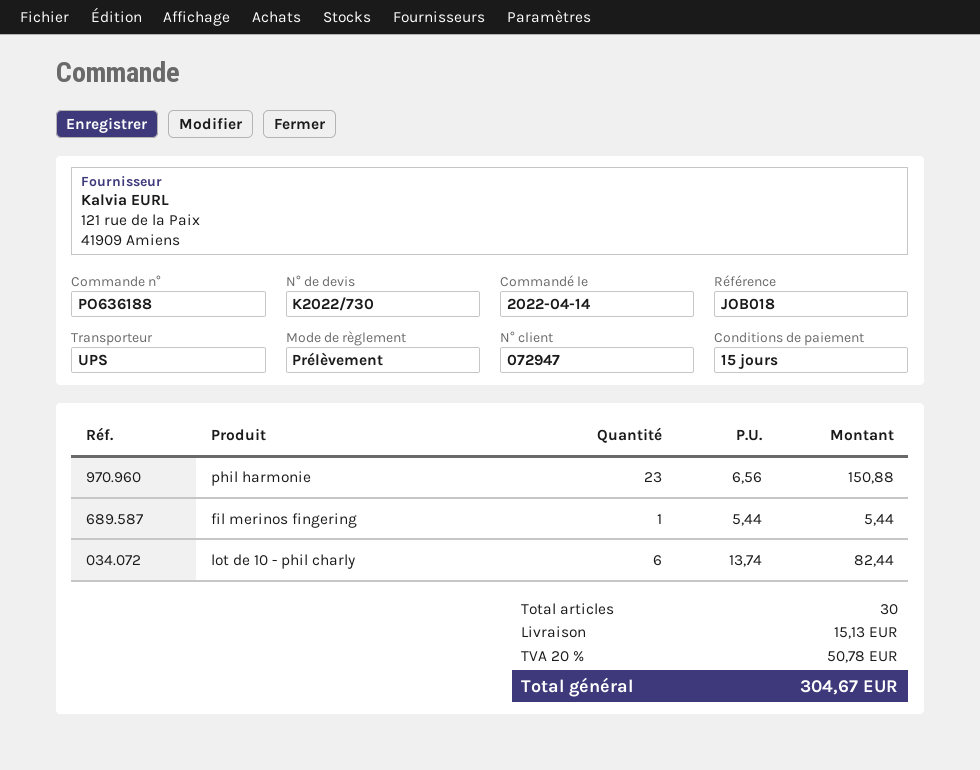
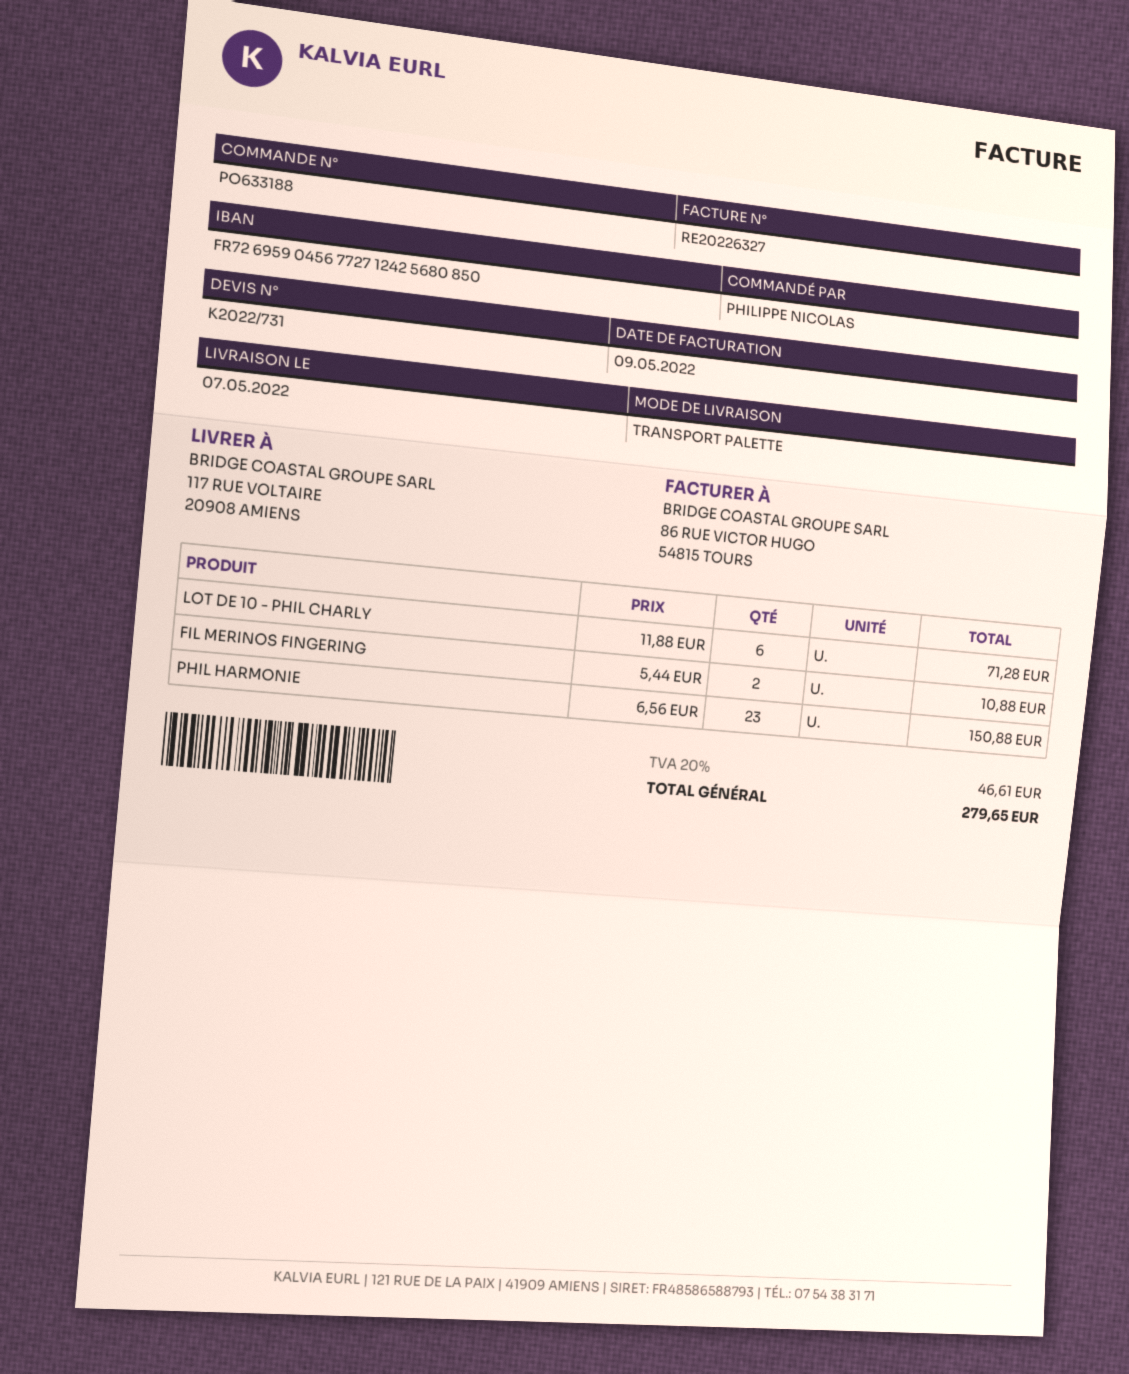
quote number: K2022/730 -> K2022/731
order number: PO636188 -> PO633188
shipping method: UPS -> pallet freight
fil merinos fingering: 1 x 5.44 = 5.44 -> 2 x 5.44 = 10.88
lot de 10 - phil charly: 6 x 13.74 = 82.44 -> 6 x 11.88 = 71.28
shipping: 15.13 -> none
tax: 20% = 50.78 -> 20% = 46.61
total: 304.67 -> 279.65

